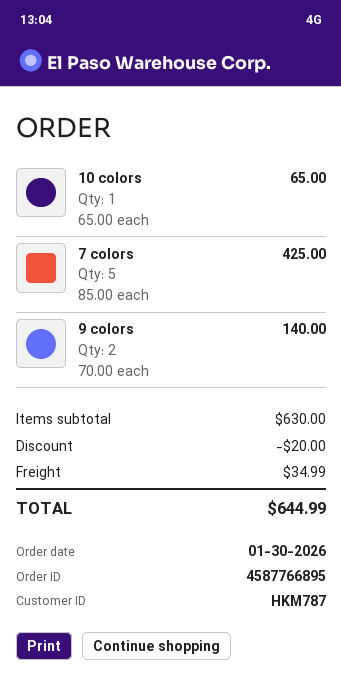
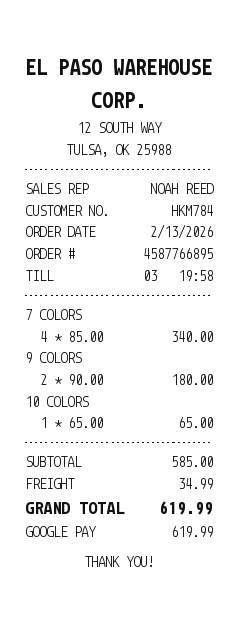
order date: 2026-01-30 -> 2026-02-13
customer number: HKM787 -> HKM784
7 colors: 5 x 85.00 = 425.00 -> 4 x 85.00 = 340.00
9 colors: 2 x 70.00 = 140.00 -> 2 x 90.00 = 180.00
subtotal: 630.00 -> 585.00
discount: 20.00 -> none
total: 644.99 -> 619.99

